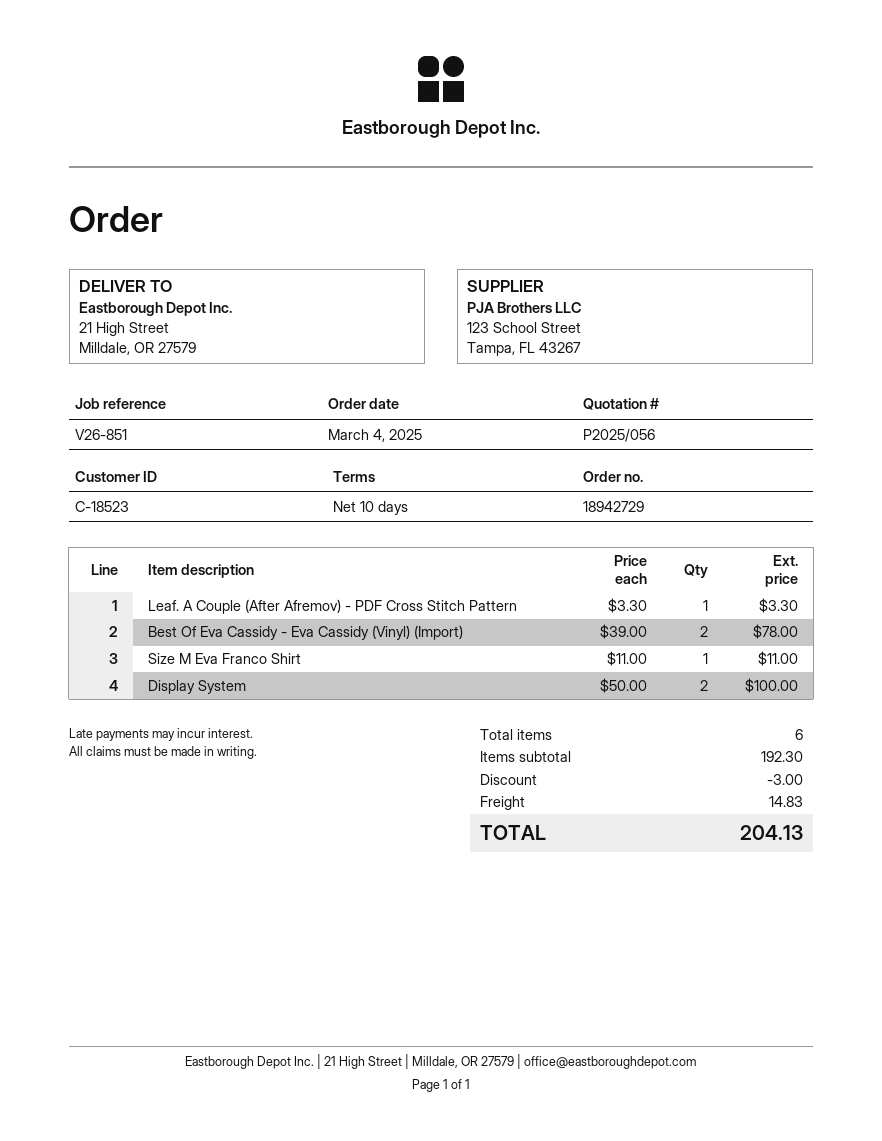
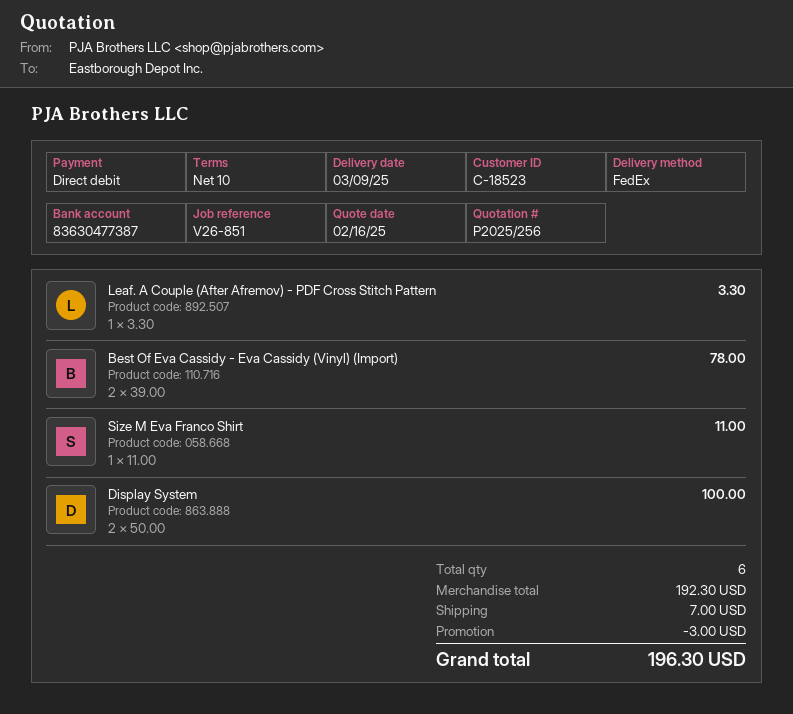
quote number: P2025/056 -> P2025/256
shipping: 14.83 -> 7.00
total: 204.13 -> 196.30

